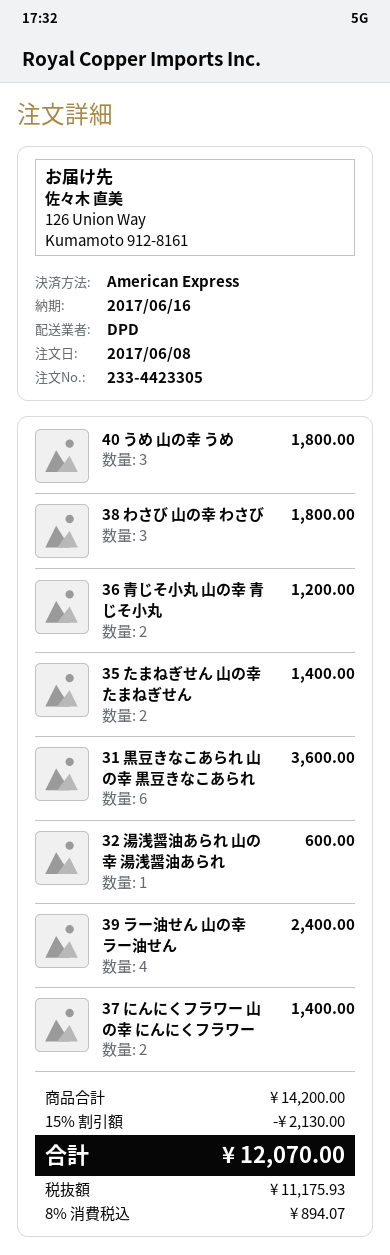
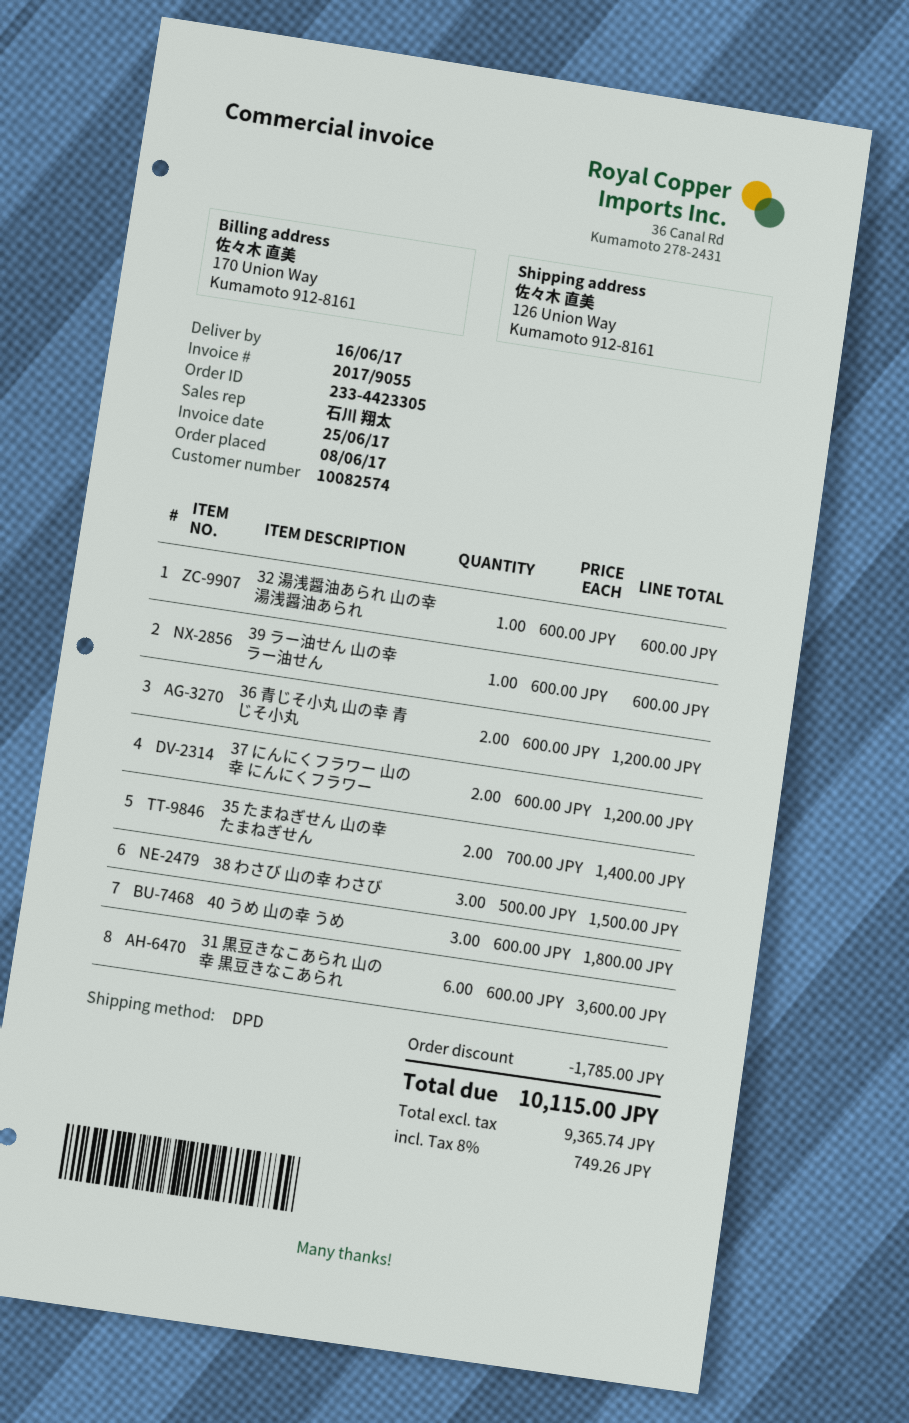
38 わさび 山の幸 わさび: 3 for 1800.00 -> 3 for 1500.00
39 ラー油せん 山の幸 ラー油せん: 4 for 2400.00 -> 1 for 600.00
37 にんにくフラワー 山の幸 にんにくフラワー: 2 for 1400.00 -> 2 for 1200.00
discount: 2130.00 -> 1785.00
net: 11175.93 -> 9365.74
tax: 8% = 894.07 -> 8% = 749.26
total: 12070.00 -> 10115.00

